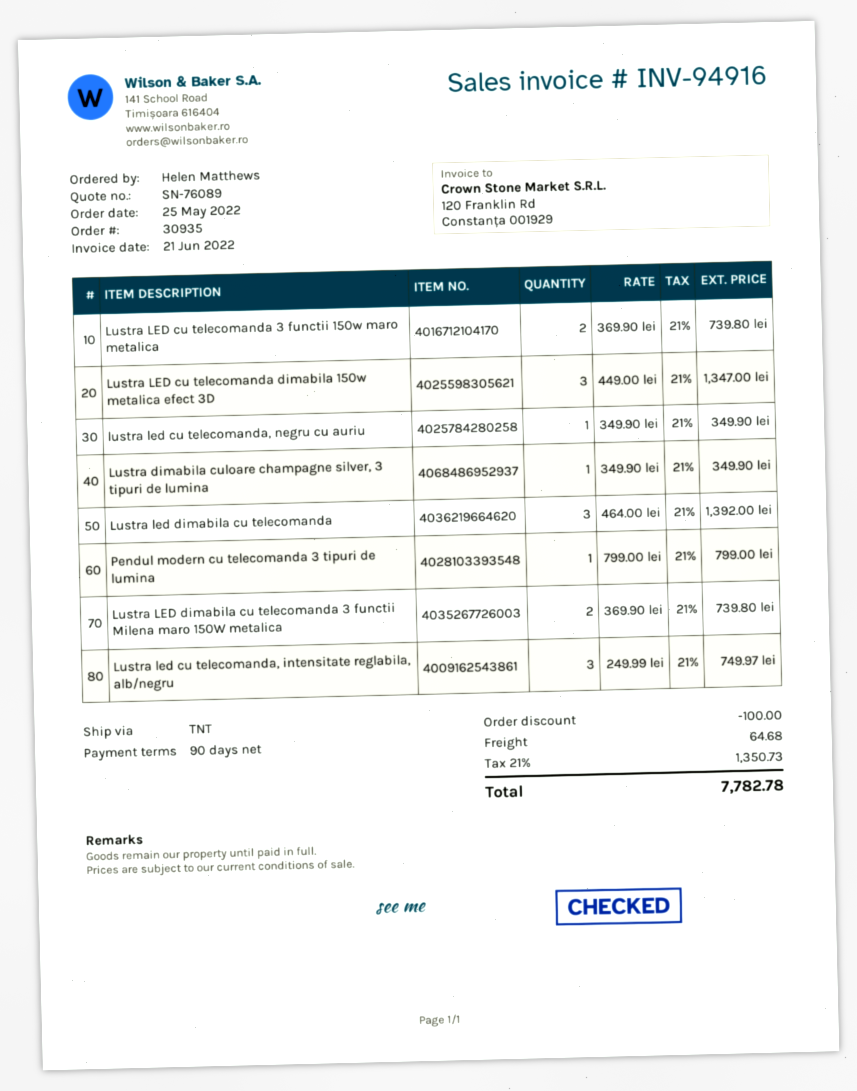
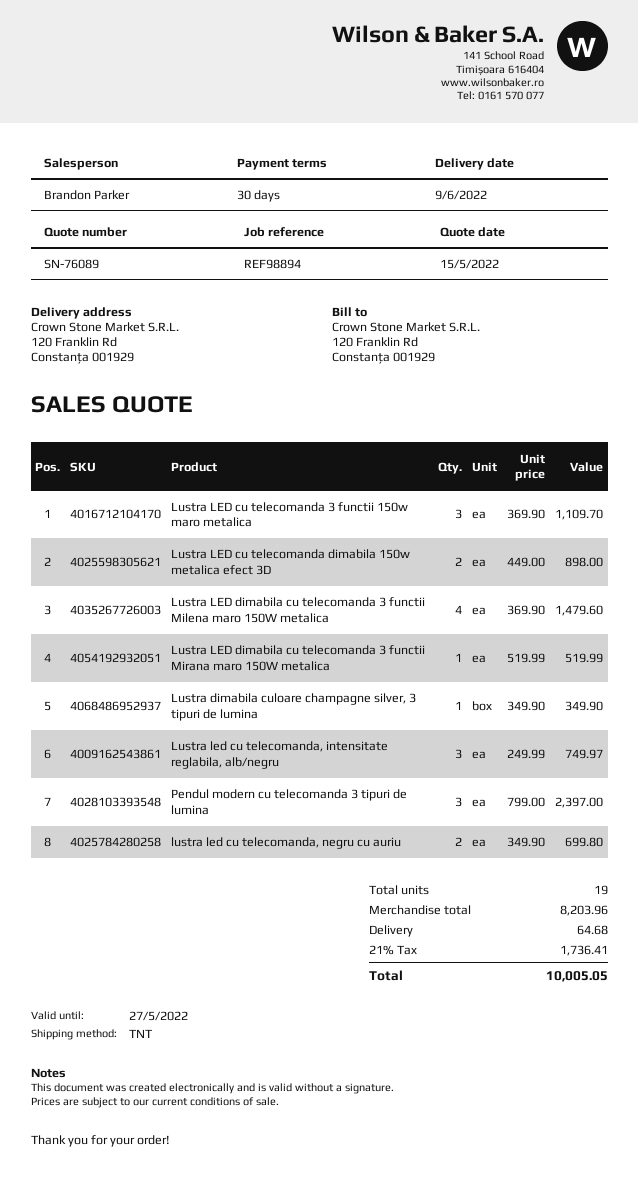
payment terms: 90 days -> 30 days
Lustra LED cu telecomanda 3 functii 150w maro metalica: 2 x 369.90 = 739.80 -> 3 x 369.90 = 1109.70
Lustra LED cu telecomanda dimabila 150w metalica efect 3D: 3 x 449.00 = 1347.00 -> 2 x 449.00 = 898.00
lustra led cu telecomanda, negru cu auriu: 1 x 349.90 = 349.90 -> 2 x 349.90 = 699.80
Lustra led dimabila cu telecomanda: 3 x 464.00 = 1392.00 -> none
Pendul modern cu telecomanda 3 tipuri de lumina: 1 x 799.00 = 799.00 -> 3 x 799.00 = 2397.00
Lustra LED dimabila cu telecomanda 3 functii Milena maro 150W metalica: 2 x 369.90 = 739.80 -> 4 x 369.90 = 1479.60
Lustra LED dimabila cu telecomanda 3 functii Mirana maro 150W metalica: none -> 1 x 519.99 = 519.99
discount: 100.00 -> none
tax: 21% = 1350.73 -> 21% = 1736.41
total: 7782.78 -> 10005.05

